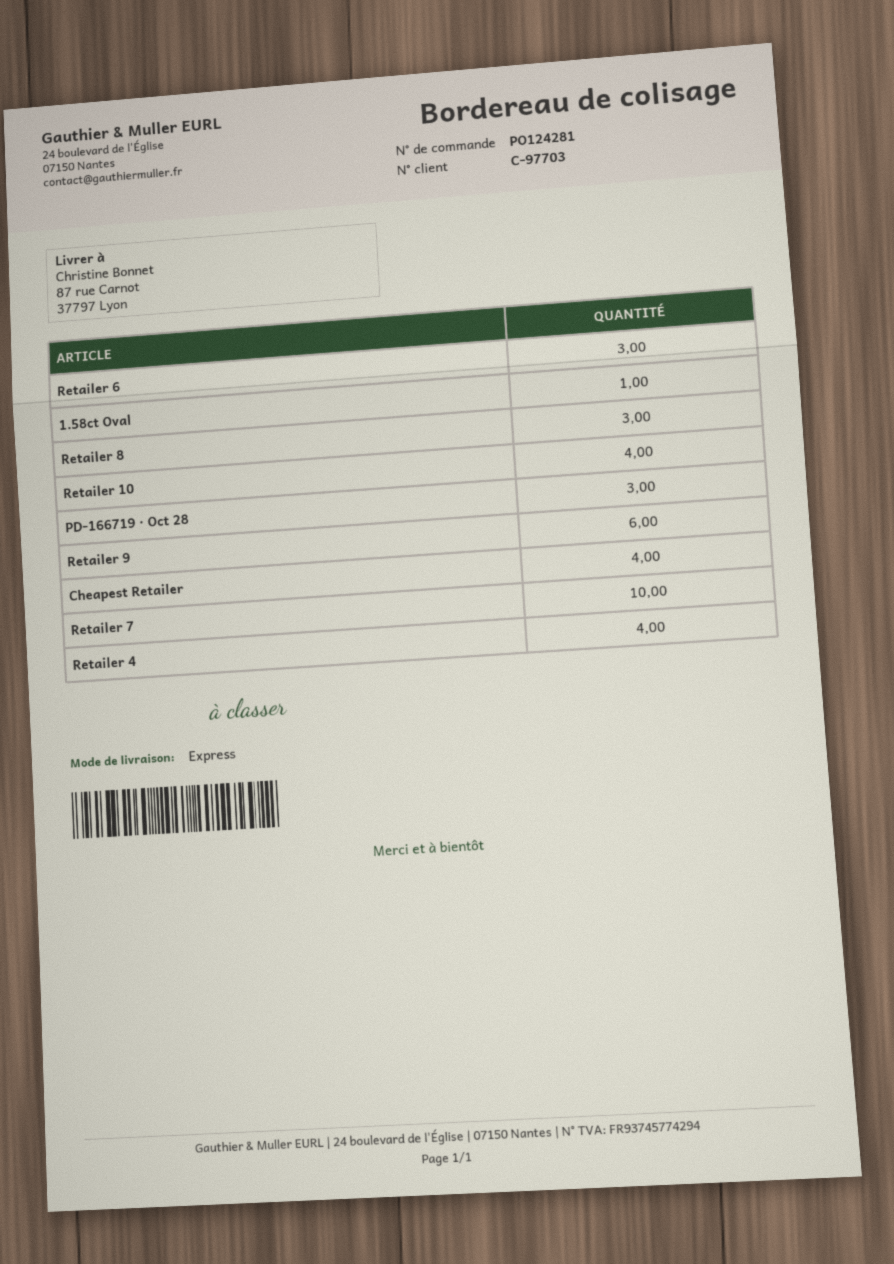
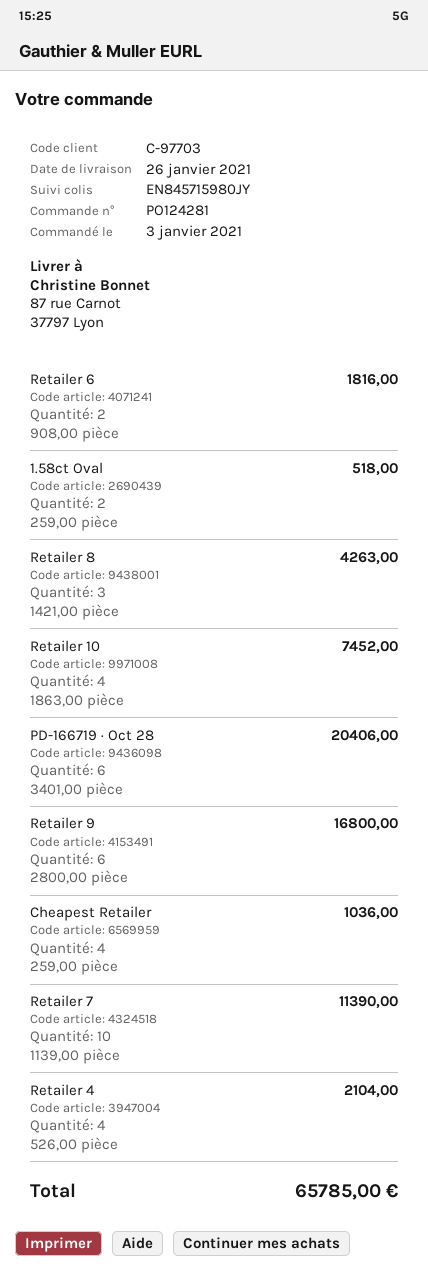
Retailer 6: 3 -> 2
1.58ct Oval: 1 -> 2
PD-166719 · Oct 28: 3 -> 6

